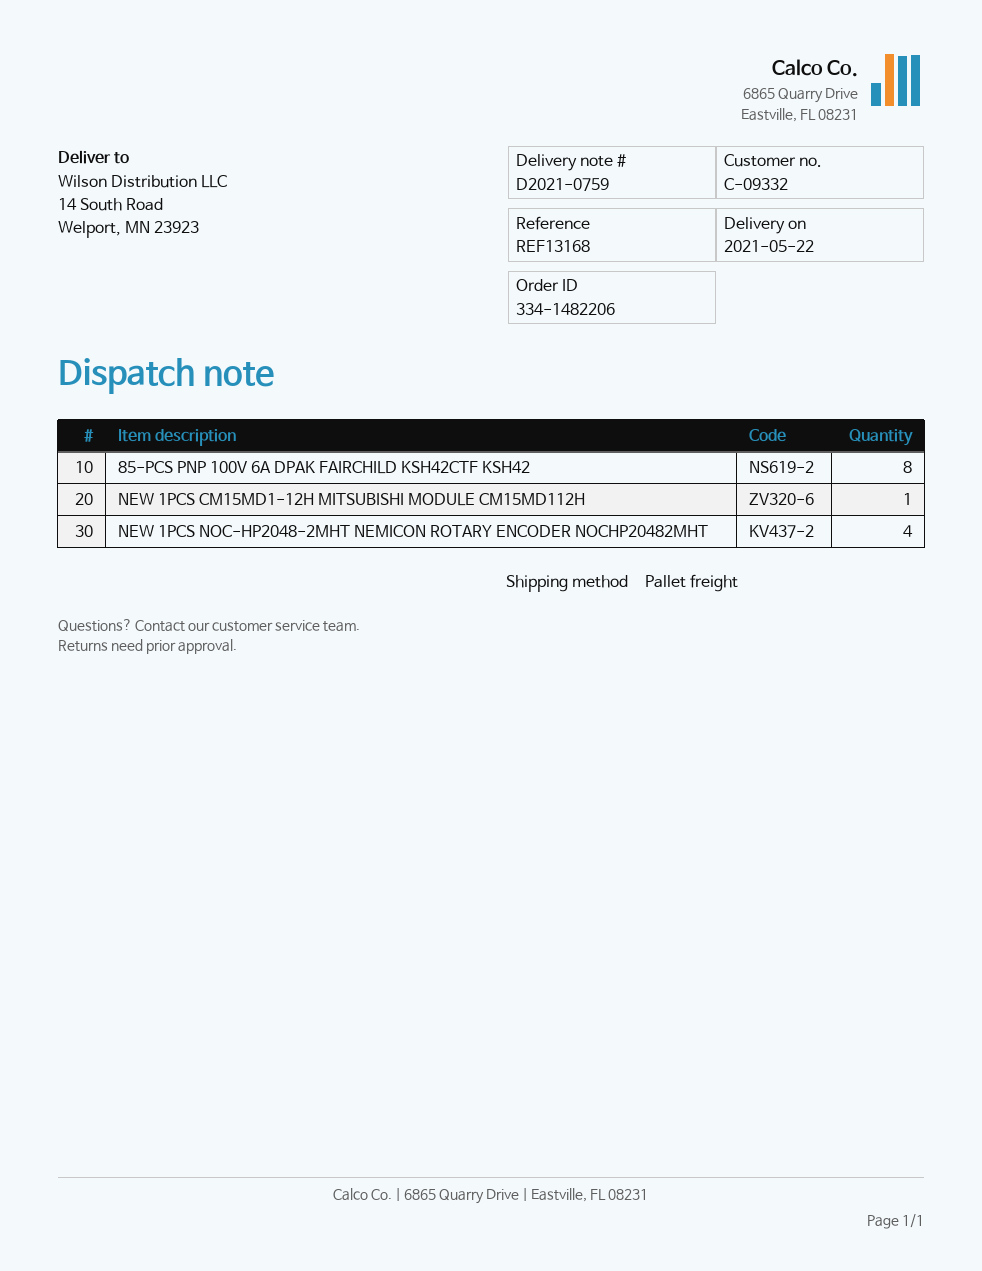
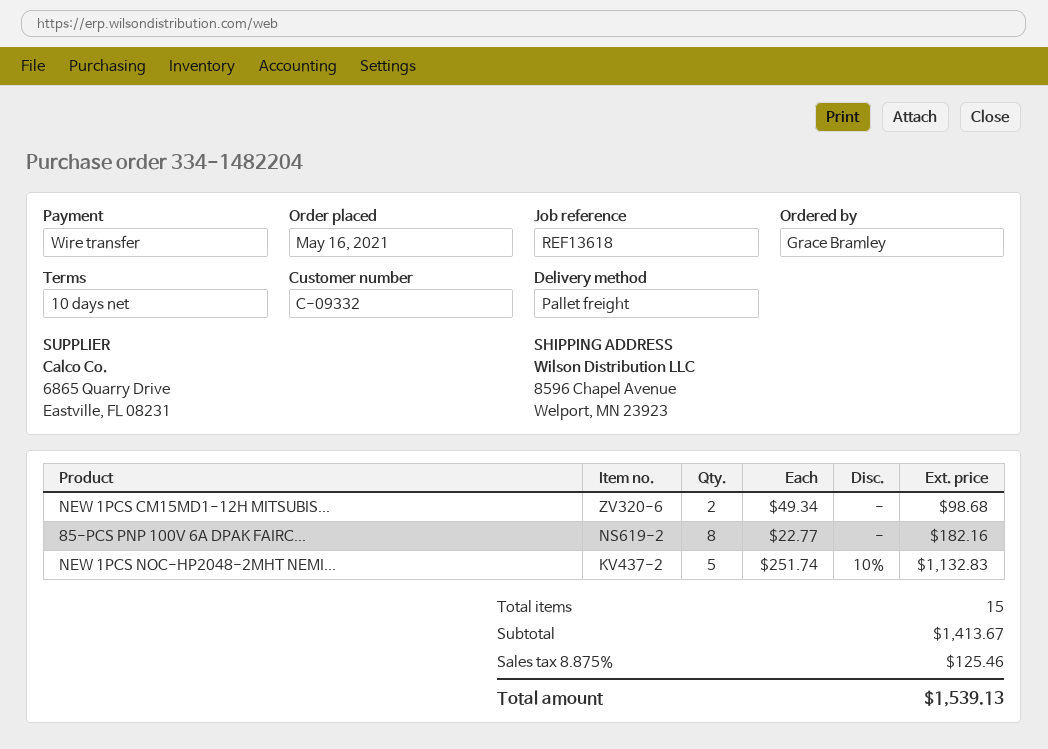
order number: 334-1482206 -> 334-1482204
reference: REF13168 -> REF13618
ship to: 14 South Road, Welport, MN 23923 -> 8596 Chapel Avenue, Welport, MN 23923
NEW 1PCS CM15MD1-12H MITSUBISHI MODULE CM15MD112H: 1 -> 2
NEW 1PCS NOC-HP2048-2MHT NEMICON ROTARY ENCODER NOCHP20482MHT: 4 -> 5

